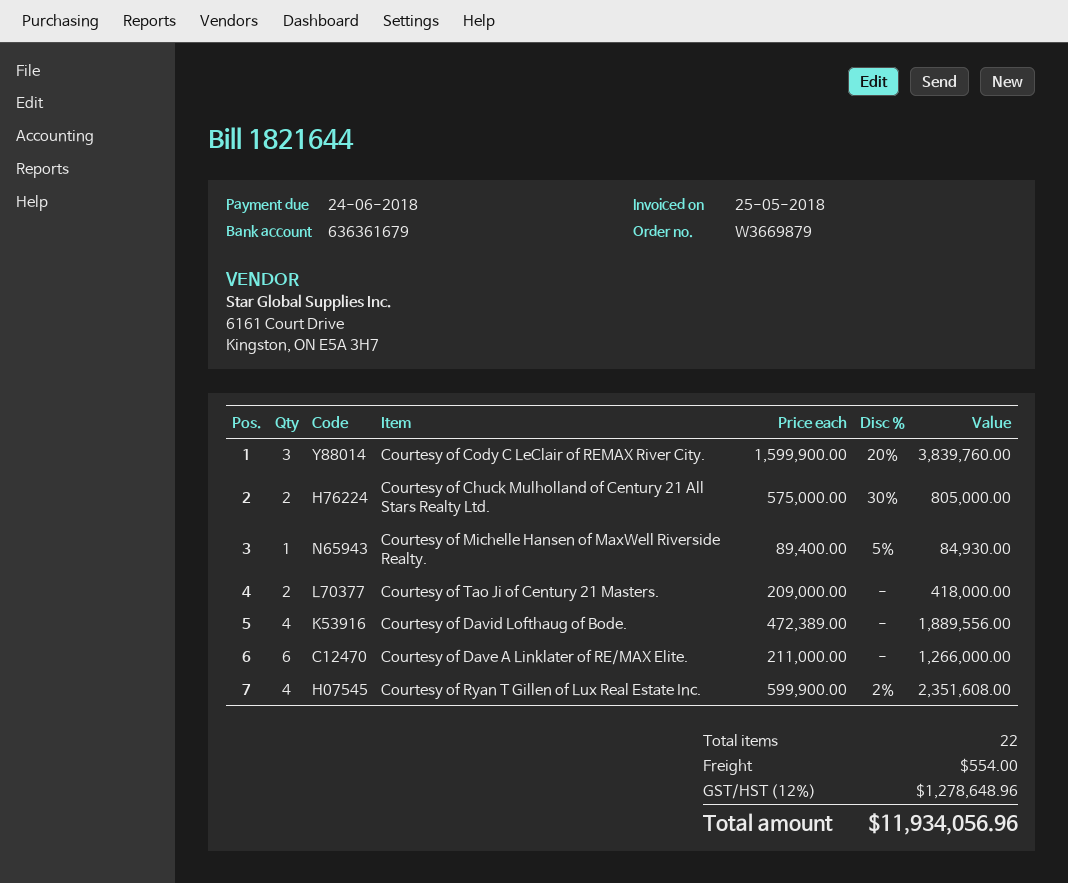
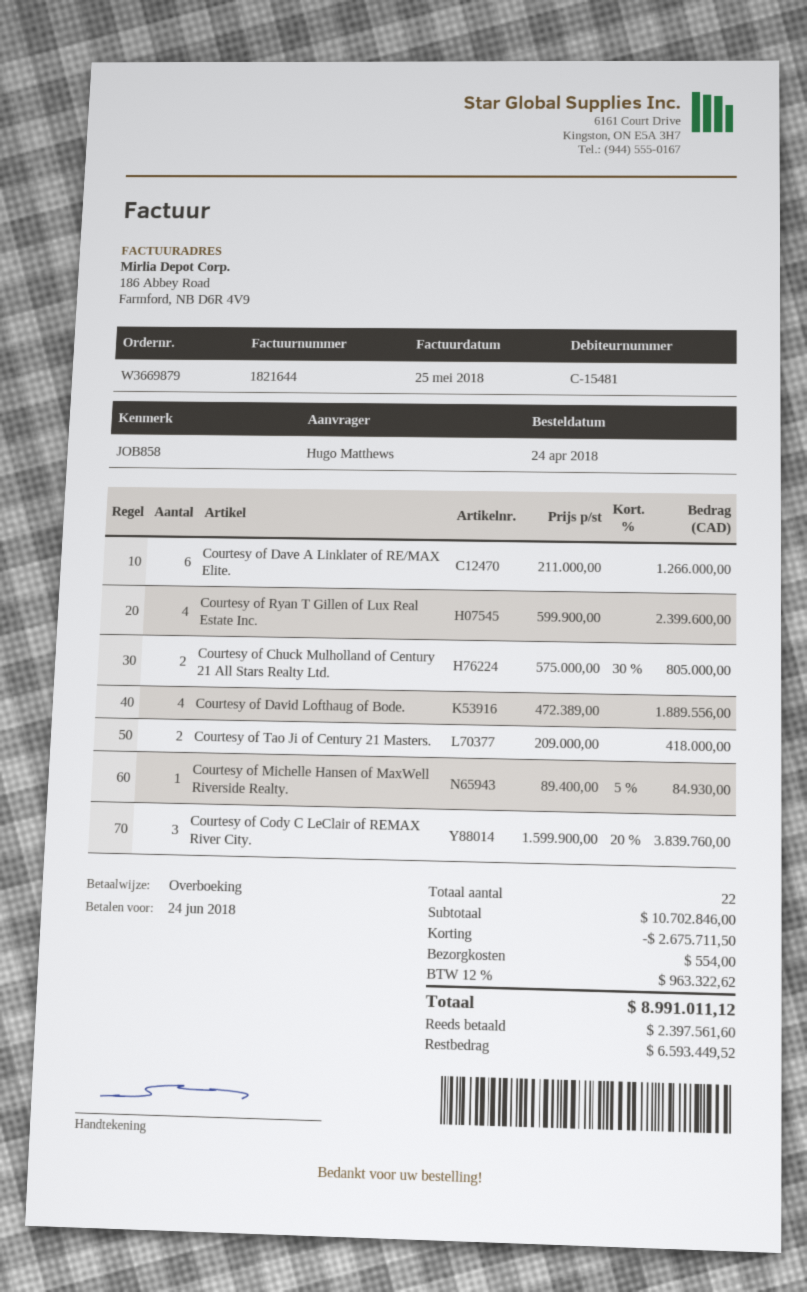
Courtesy of Ryan T Gillen of Lux Real Estate Inc.: 4 x 599900.00 - 2% = 2351608.00 -> 4 x 599900.00 = 2399600.00
discount: none -> 2675711.50
tax: 12% = 1278648.96 -> 12% = 963322.62
total: 11934056.96 -> 8991011.12

